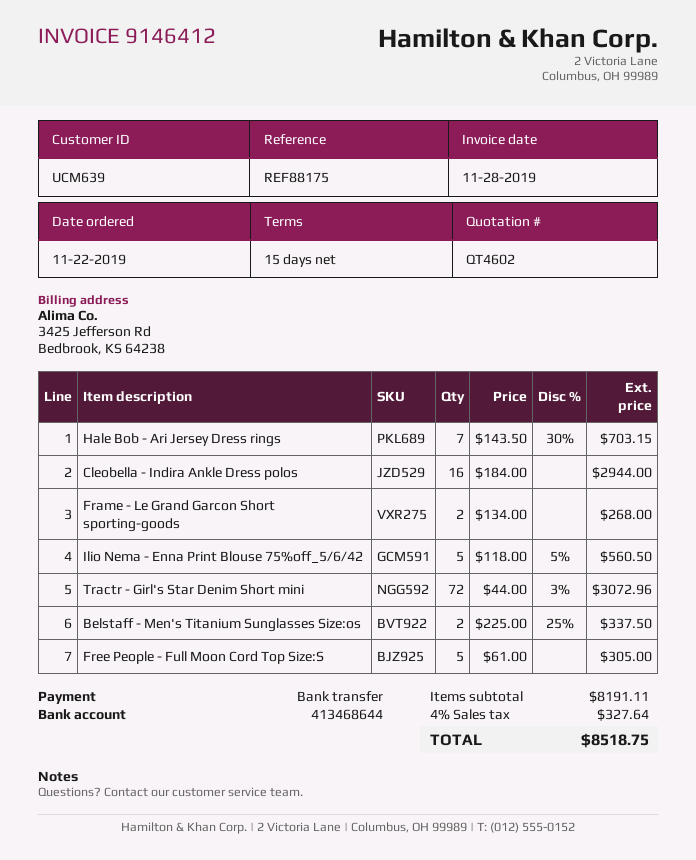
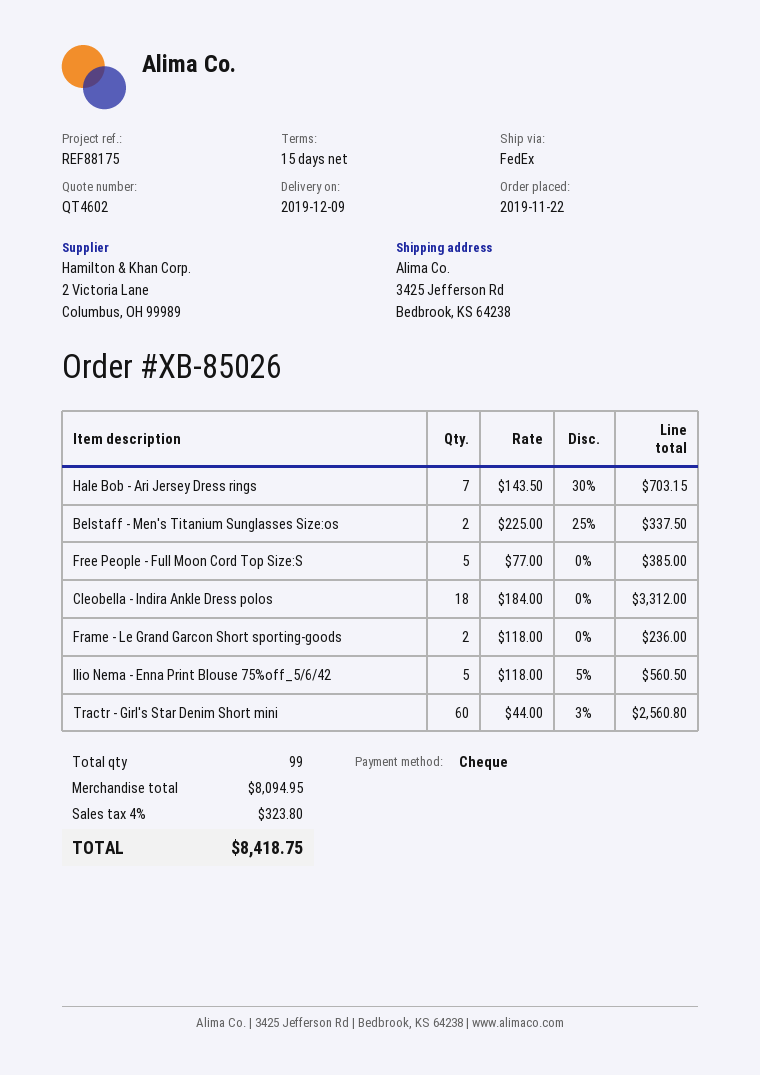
payment method: bank transfer -> cheque
Cleobella - Indira Ankle Dress polos: 16 x 184.00 = 2944.00 -> 18 x 184.00 = 3312.00
Frame - Le Grand Garcon Short sporting-goods: 2 x 134.00 = 268.00 -> 2 x 118.00 = 236.00
Tractr - Girl's Star Denim Short mini: 72 x 44.00 - 3% = 3072.96 -> 60 x 44.00 - 3% = 2560.80
Free People - Full Moon Cord Top Size:S: 5 x 61.00 = 305.00 -> 5 x 77.00 = 385.00
subtotal: 8191.11 -> 8094.95
tax: 4% = 327.64 -> 4% = 323.80
total: 8518.75 -> 8418.75

